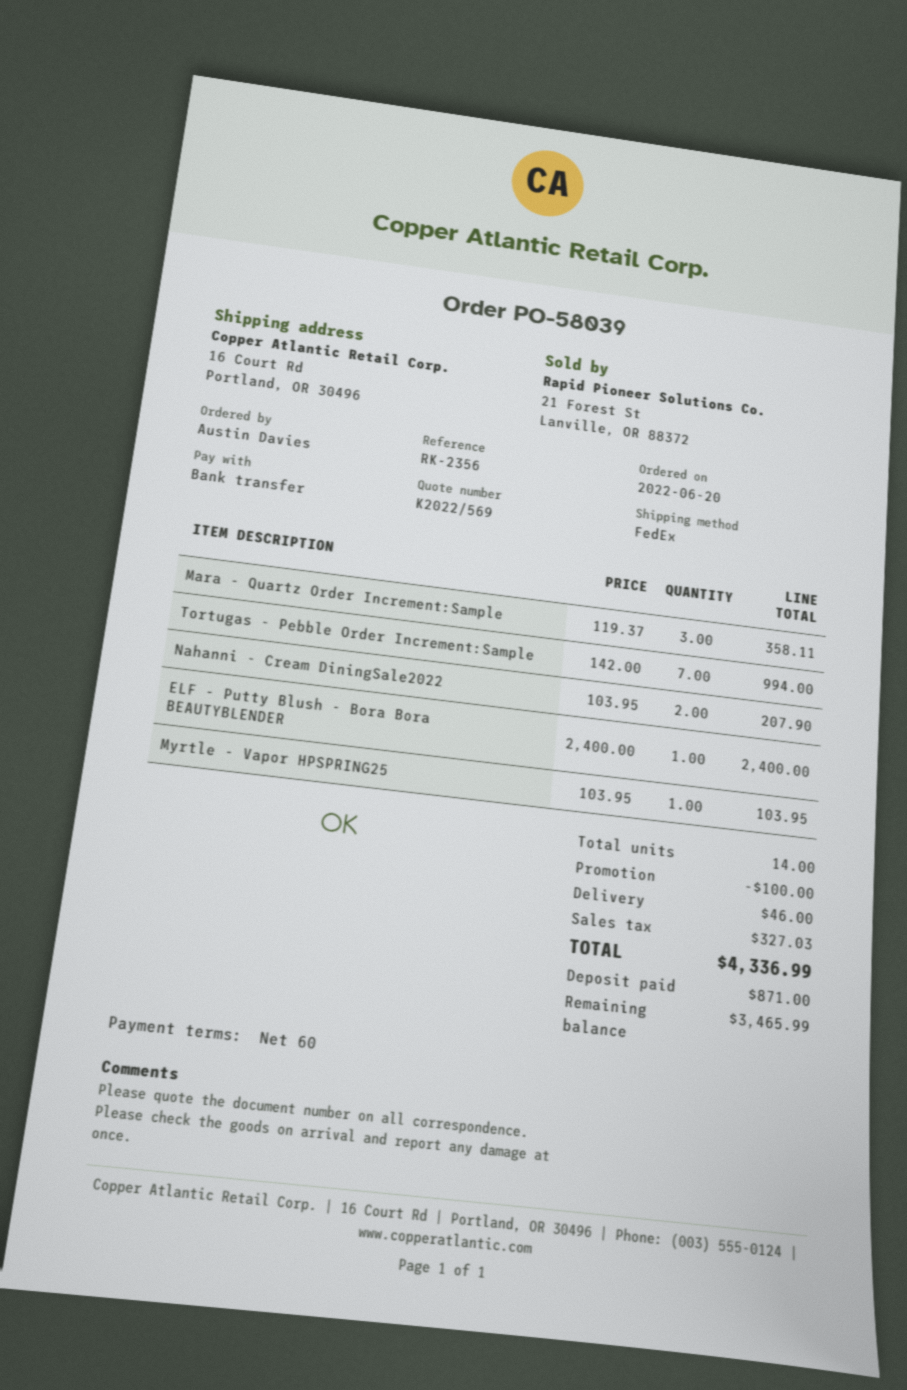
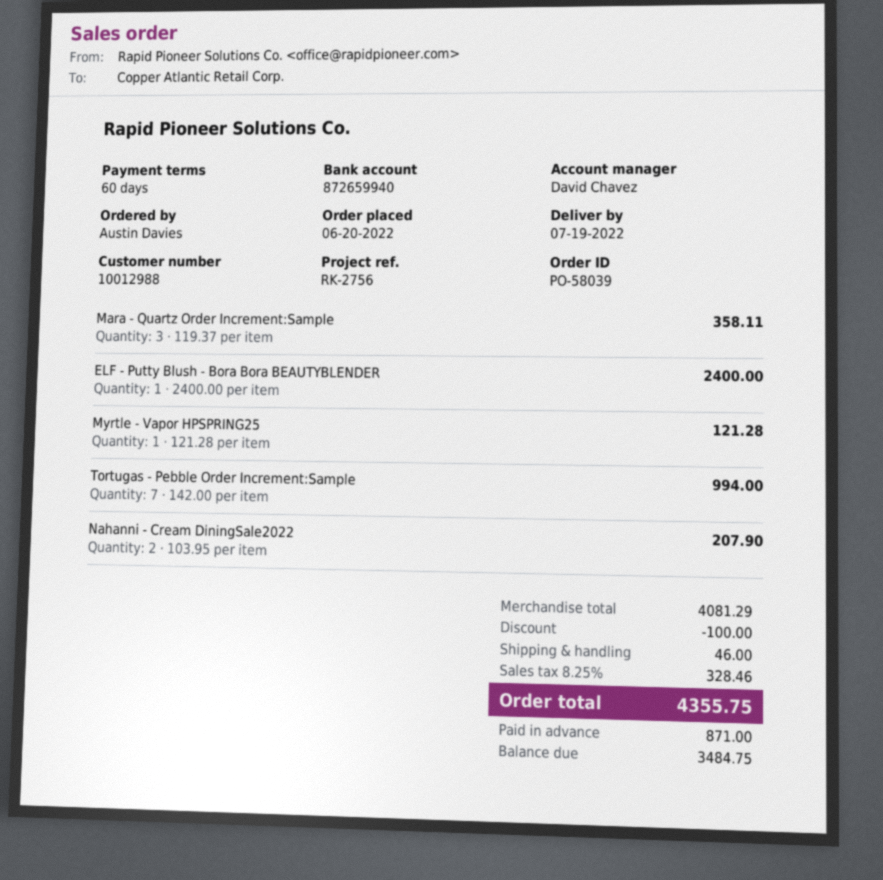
reference: RK-2356 -> RK-2756
Myrtle - Vapor HPSPRING25: 1 x 103.95 = 103.95 -> 1 x 121.28 = 121.28
tax: 327.03 -> 328.46
total: 4336.99 -> 4355.75
balance: 3465.99 -> 3484.75

